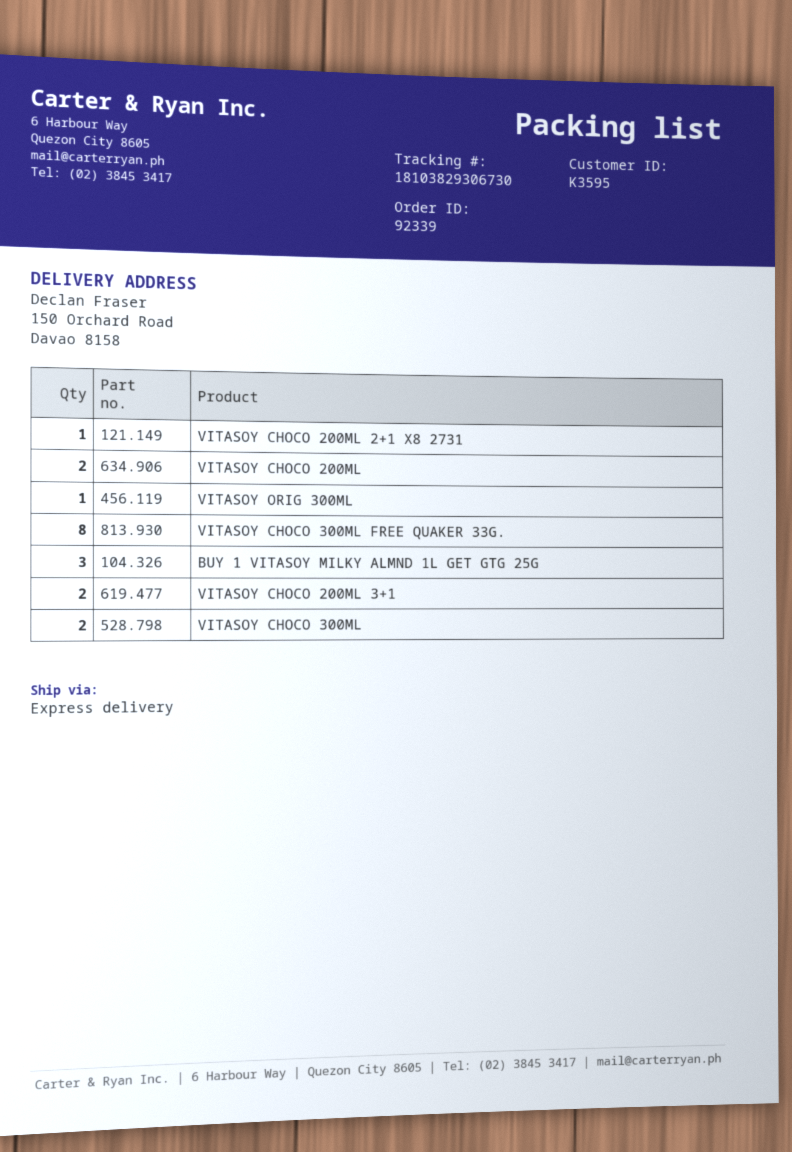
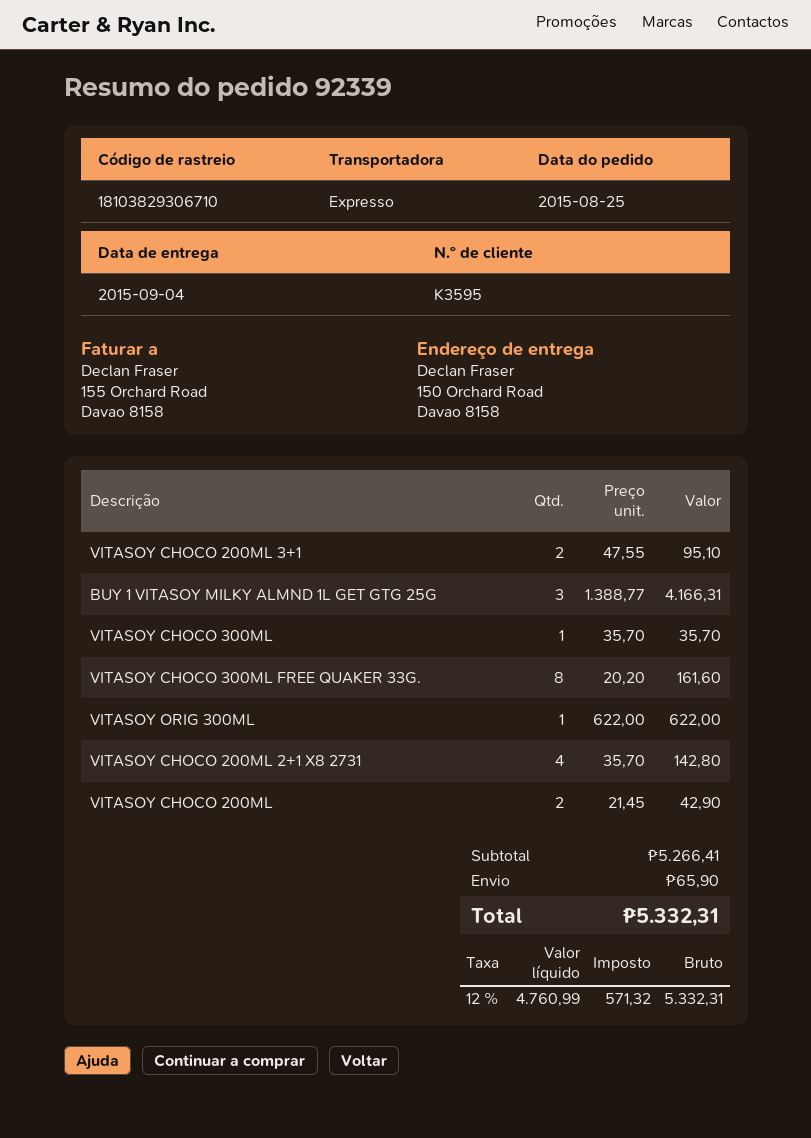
tracking number: 18103829306730 -> 18103829306710
VITASOY CHOCO 200ML 2+1 X8 2731: 1 -> 4
VITASOY CHOCO 300ML: 2 -> 1

